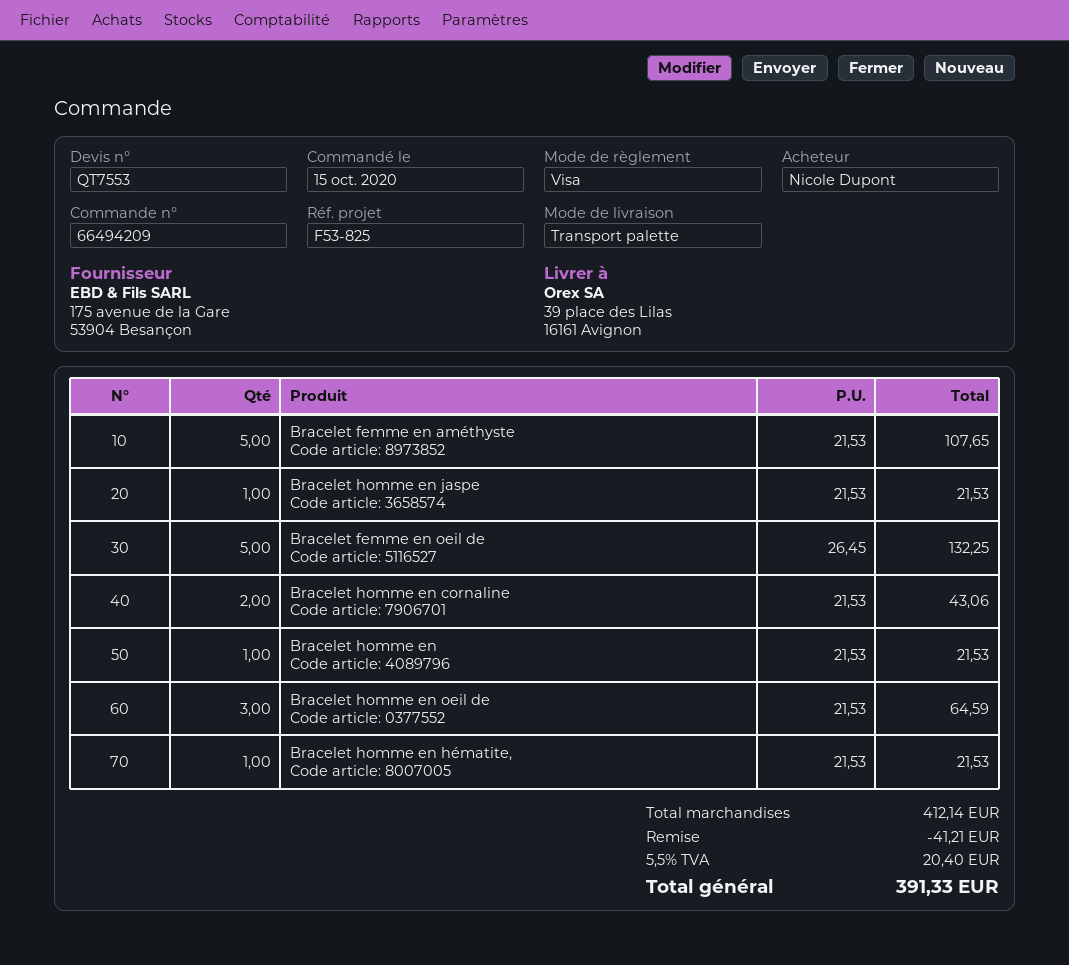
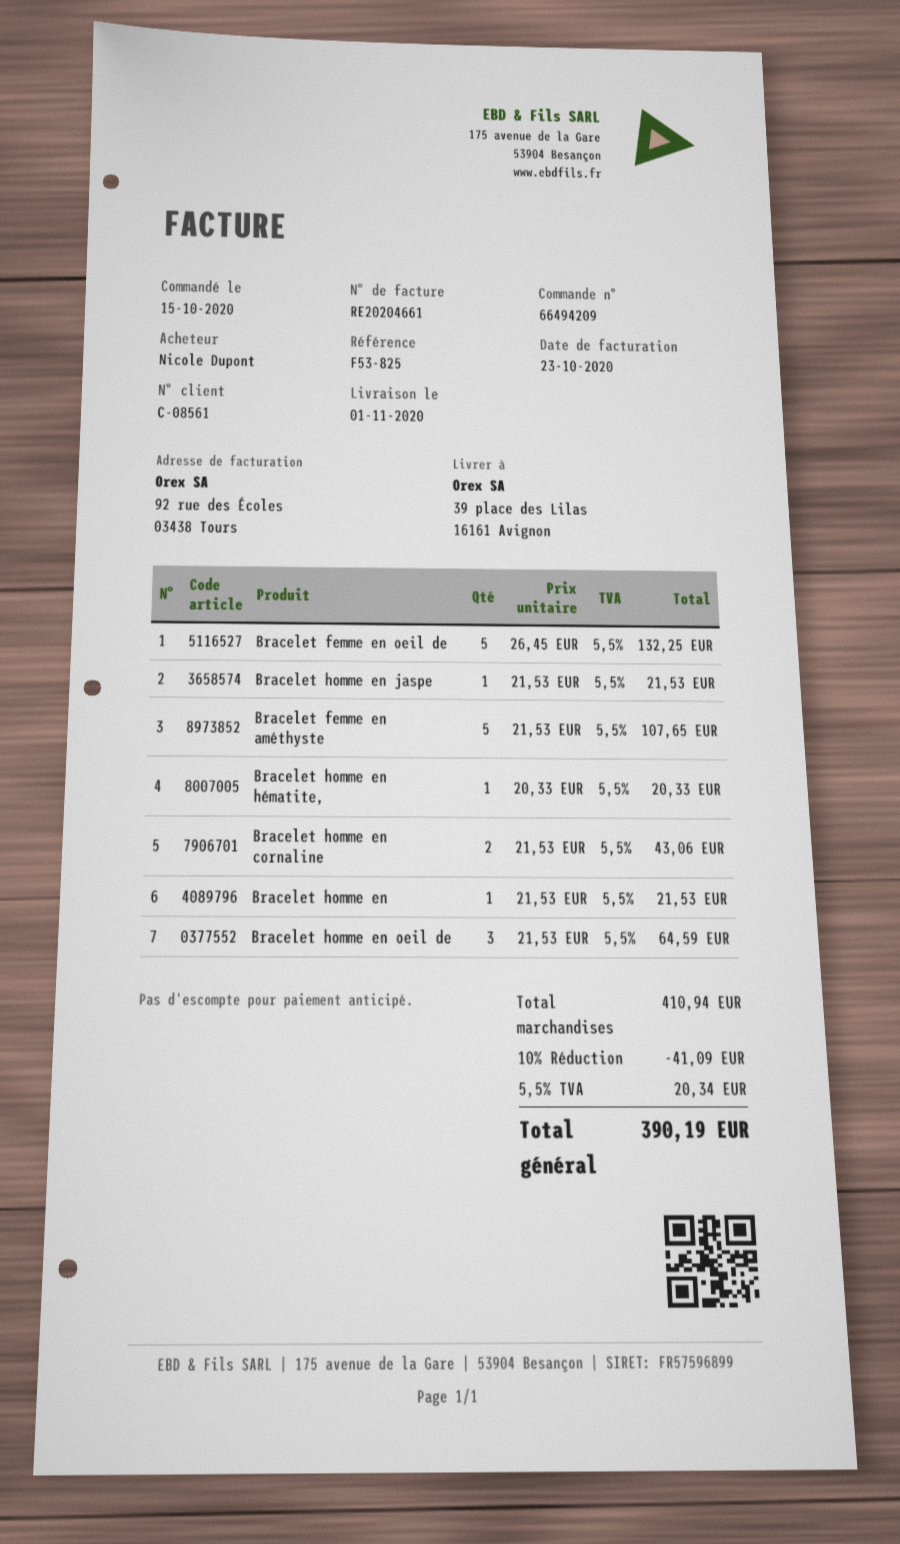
Bracelet homme en hématite,: 1 x 21.53 = 21.53 -> 1 x 20.33 = 20.33
subtotal: 412.14 -> 410.94
discount: 41.21 -> 41.09
tax: 5.5% = 20.40 -> 5.5% = 20.34
total: 391.33 -> 390.19

